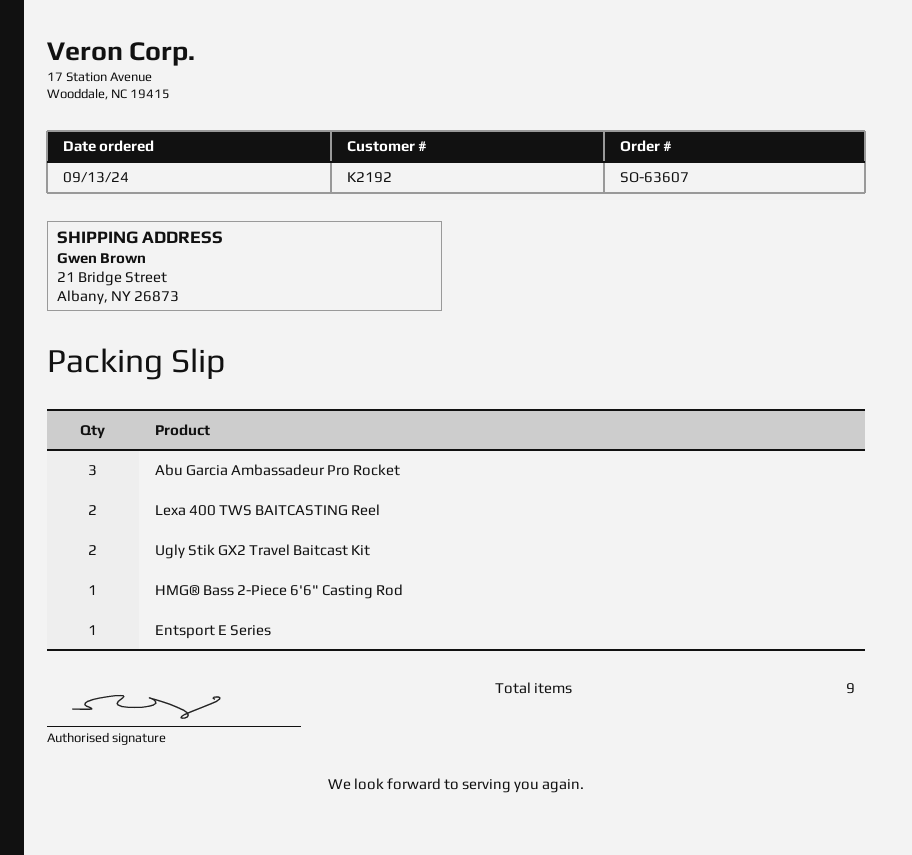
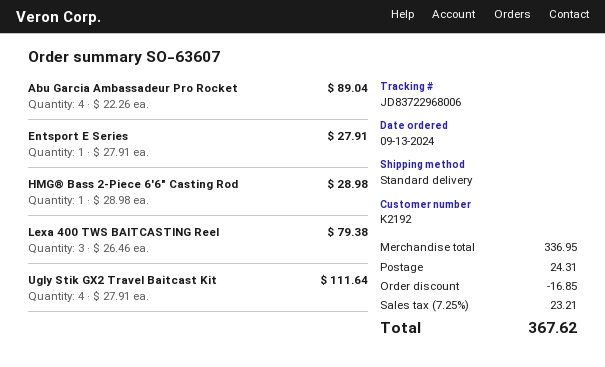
Abu Garcia Ambassadeur Pro Rocket: 3 -> 4
Lexa 400 TWS BAITCASTING Reel: 2 -> 3
Ugly Stik GX2 Travel Baitcast Kit: 2 -> 4

